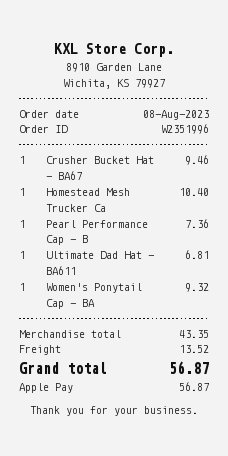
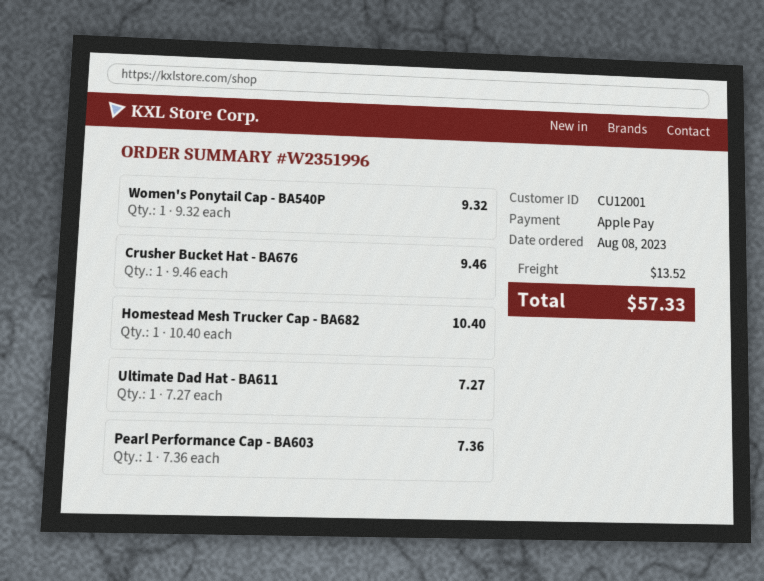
Ultimate Dad Hat - BA611: 1 x 6.81 = 6.81 -> 1 x 7.27 = 7.27
total: 56.87 -> 57.33

